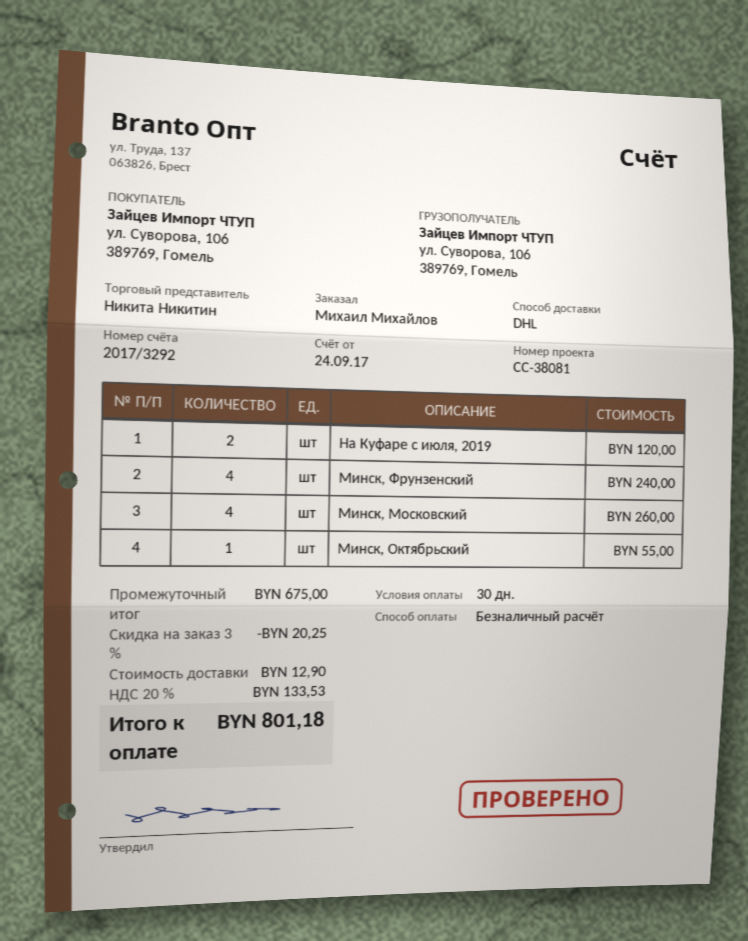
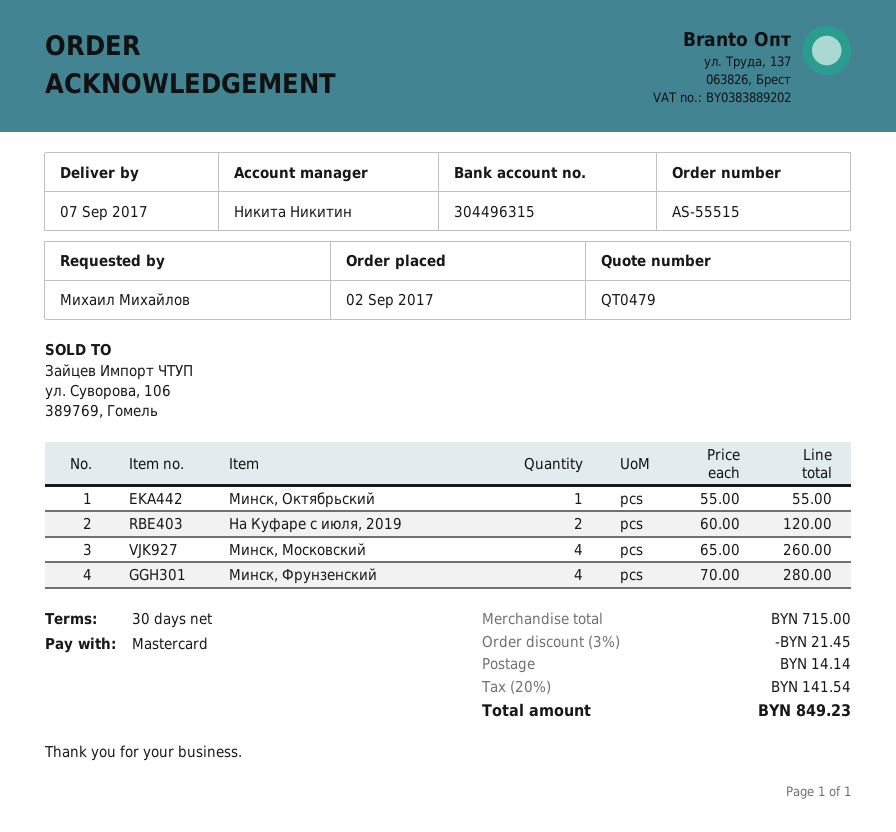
payment method: bank transfer -> Mastercard
Минск, Фрунзенский: 4 for 240.00 -> 4 for 280.00
subtotal: 675.00 -> 715.00
discount: 3% = 20.25 -> 3% = 21.45
shipping: 12.90 -> 14.14
tax: 20% = 133.53 -> 20% = 141.54
total: 801.18 -> 849.23

